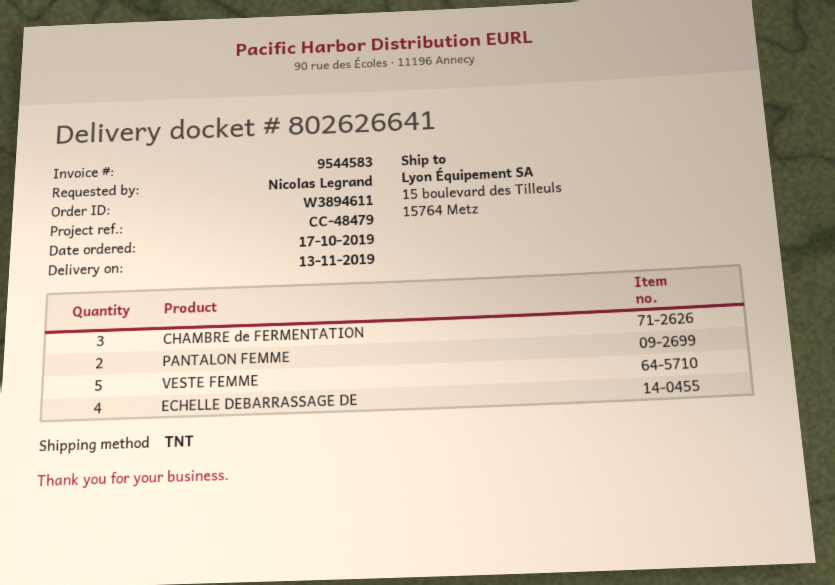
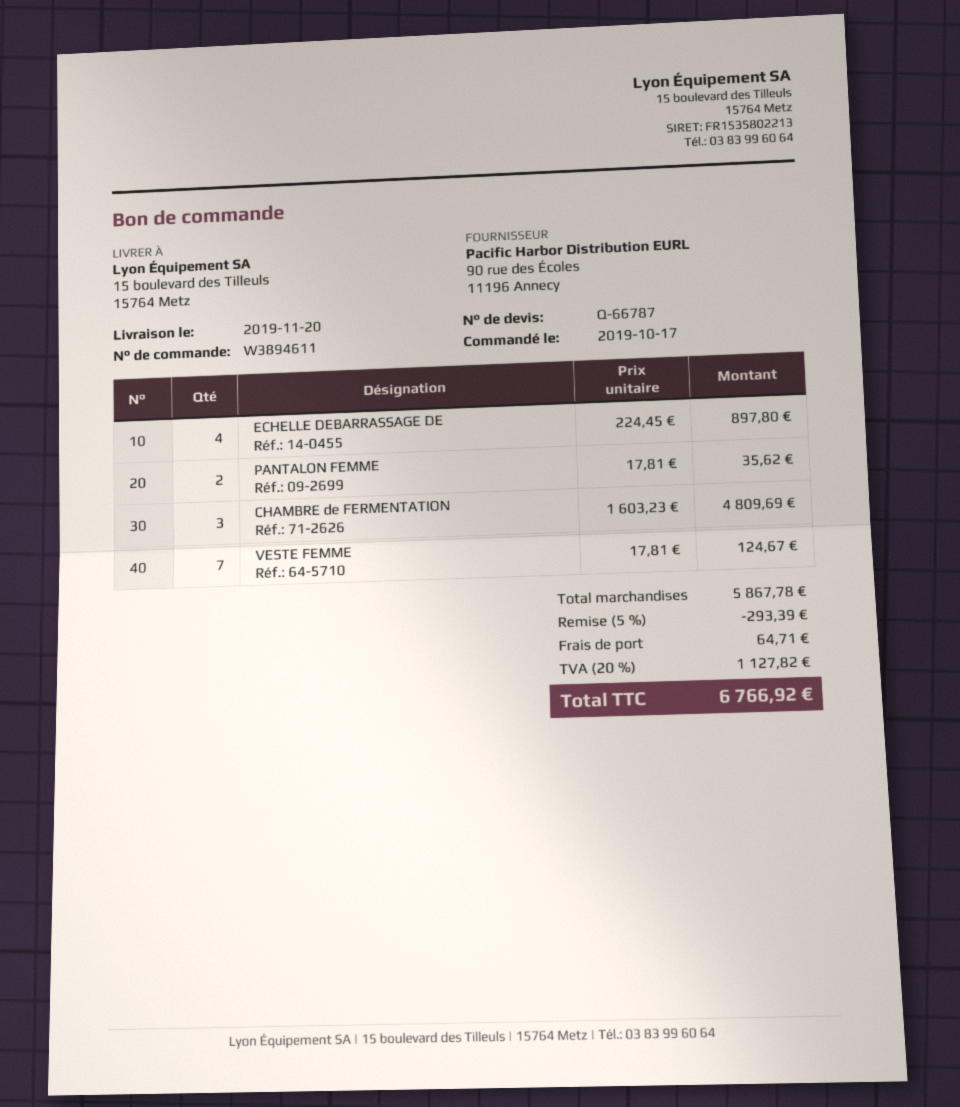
delivery date: 2019-11-13 -> 2019-11-20
VESTE FEMME: 5 -> 7

